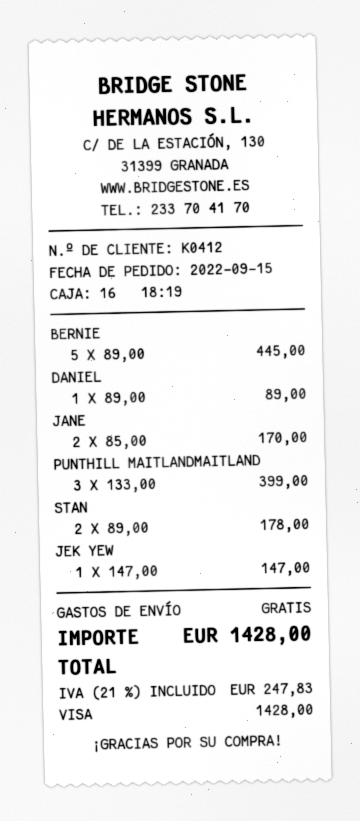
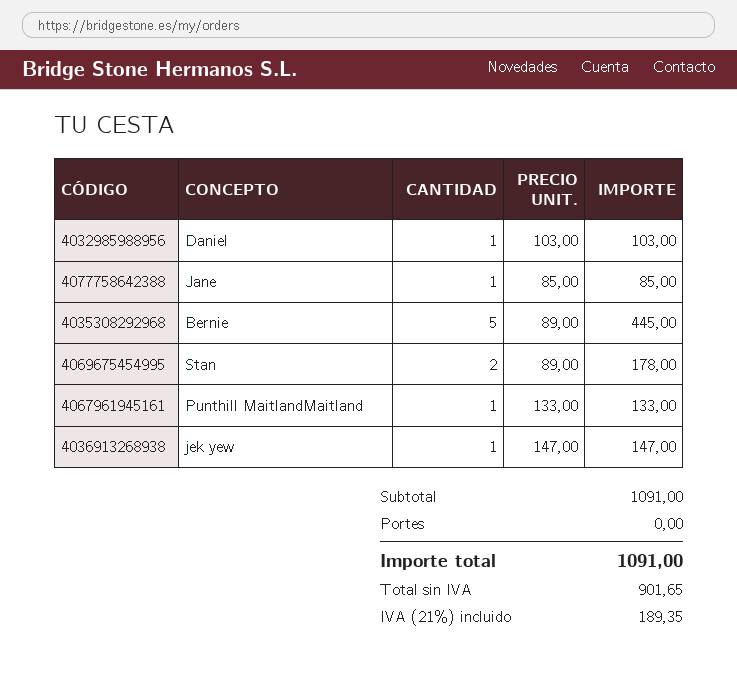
DANIEL: 1 x 89.00 = 89.00 -> 1 x 103.00 = 103.00
JANE: 2 x 85.00 = 170.00 -> 1 x 85.00 = 85.00
PUNTHILL MAITLANDMAITLAND: 3 x 133.00 = 399.00 -> 1 x 133.00 = 133.00
tax: 21% = 247.83 -> 21% = 189.35
total: 1428.00 -> 1091.00

